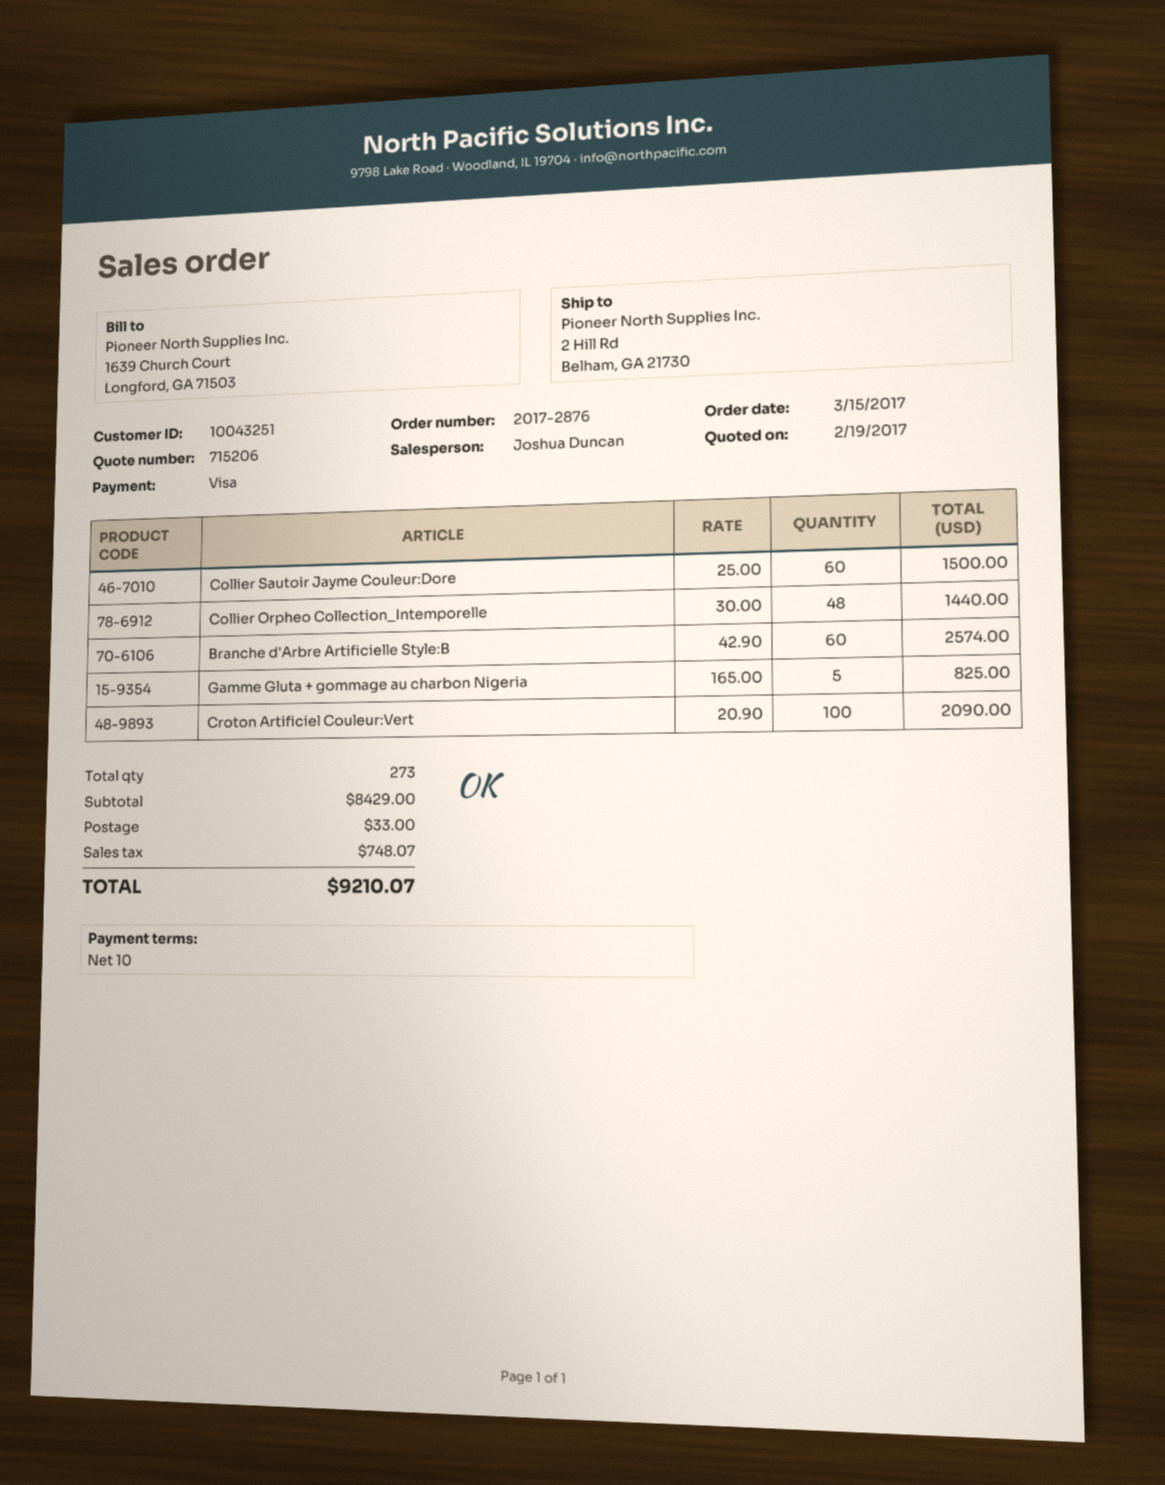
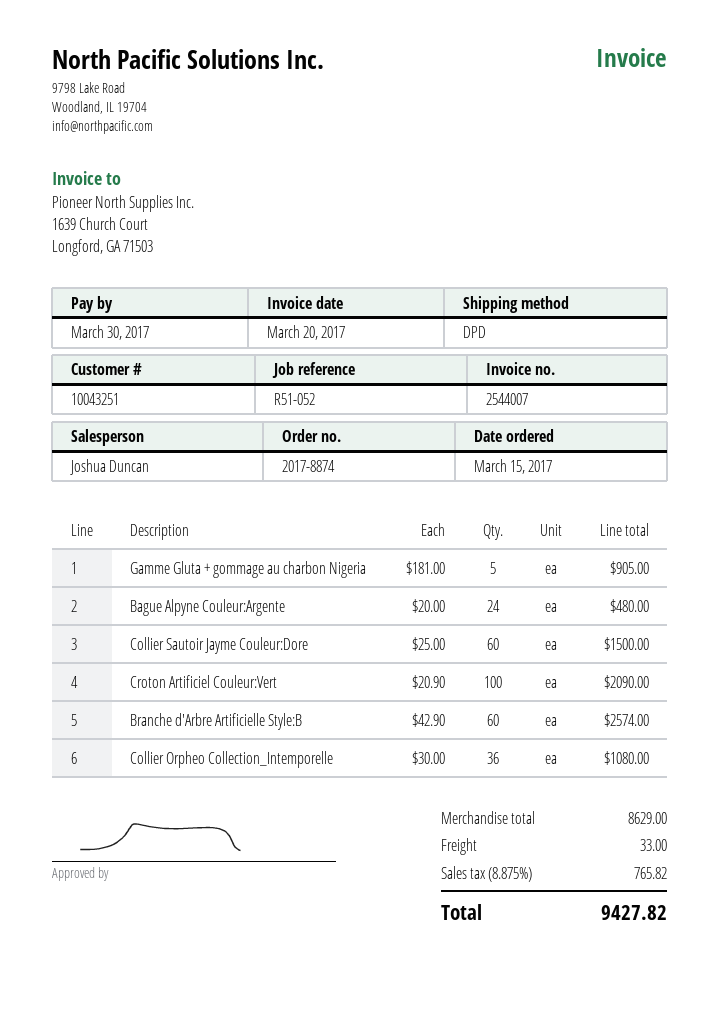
order number: 2017-2876 -> 2017-8874
Collier Orpheo Collection_Intemporelle: 48 x 30.00 = 1440.00 -> 36 x 30.00 = 1080.00
Gamme Gluta + gommage au charbon Nigeria: 5 x 165.00 = 825.00 -> 5 x 181.00 = 905.00
Bague Alpyne Couleur:Argente: none -> 24 x 20.00 = 480.00
subtotal: 8429.00 -> 8629.00
tax: 748.07 -> 765.82
total: 9210.07 -> 9427.82

